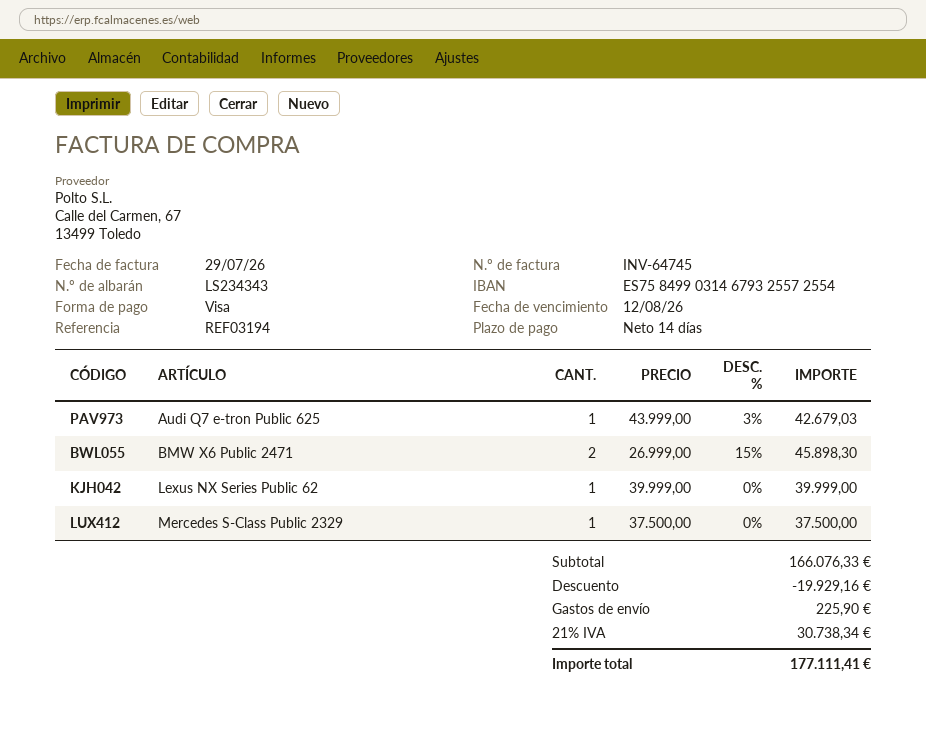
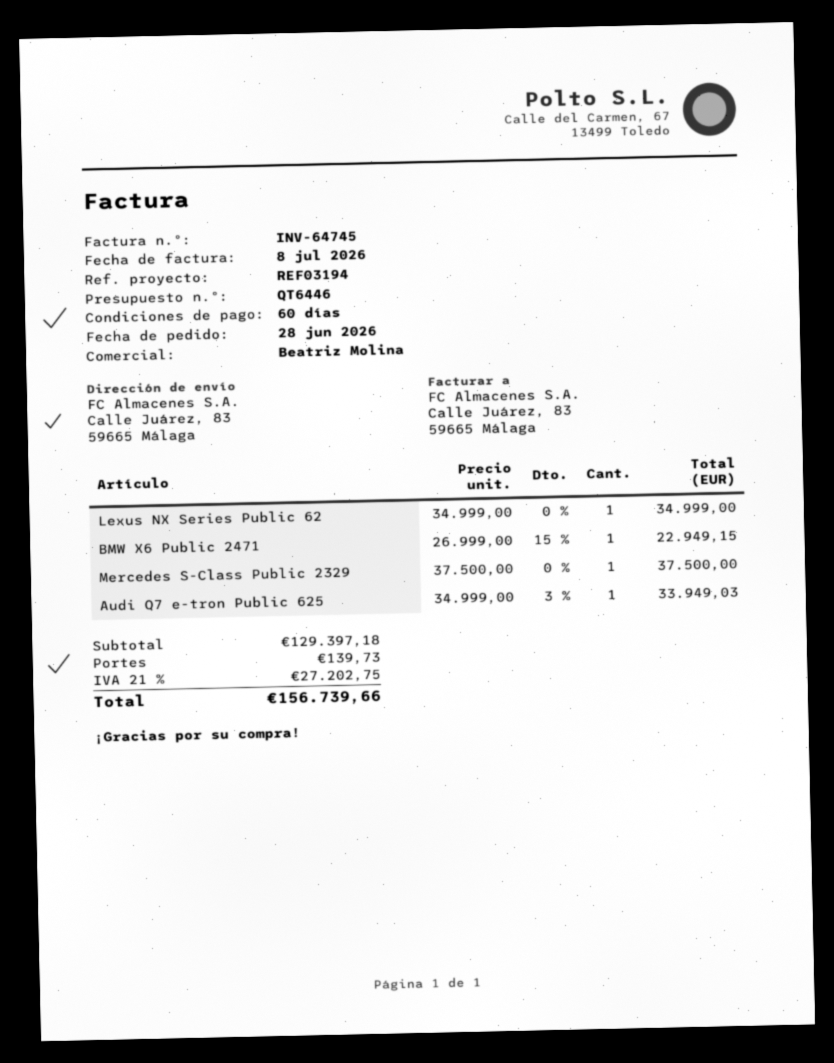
invoice date: 2026-07-29 -> 2026-07-08
payment terms: 14 days -> 60 days
Audi Q7 e-tron Public 625: 1 x 43999.00 - 3% = 42679.03 -> 1 x 34999.00 - 3% = 33949.03
BMW X6 Public 2471: 2 x 26999.00 - 15% = 45898.30 -> 1 x 26999.00 - 15% = 22949.15
Lexus NX Series Public 62: 1 x 39999.00 = 39999.00 -> 1 x 34999.00 = 34999.00
subtotal: 166076.33 -> 129397.18
discount: 19929.16 -> none
shipping: 225.90 -> 139.73
tax: 21% = 30738.34 -> 21% = 27202.75
total: 177111.41 -> 156739.66

